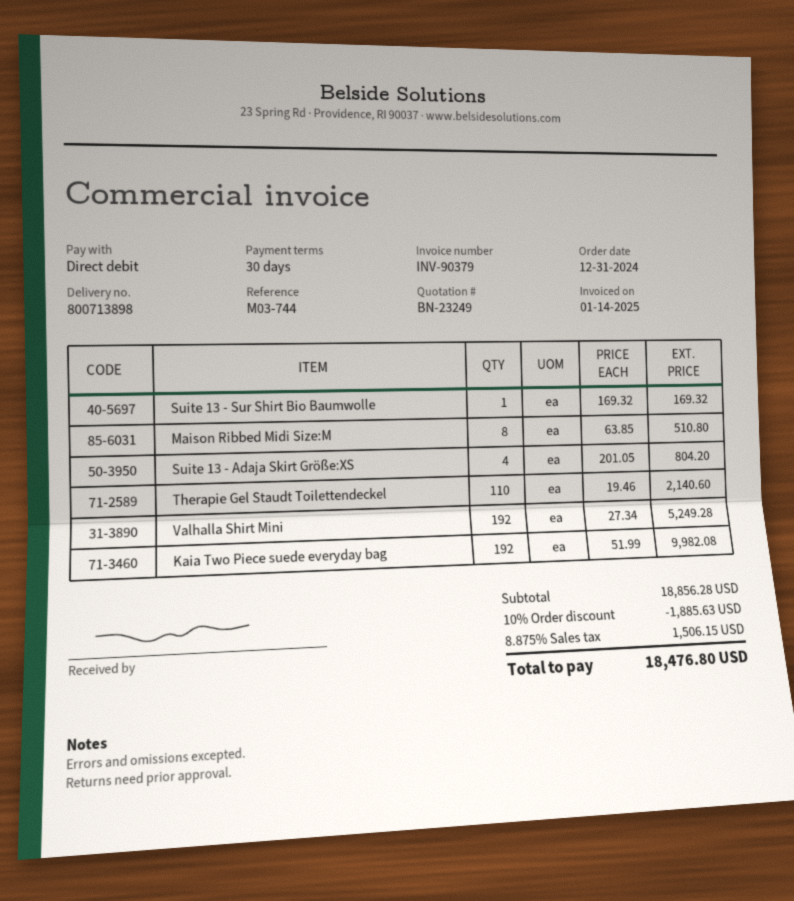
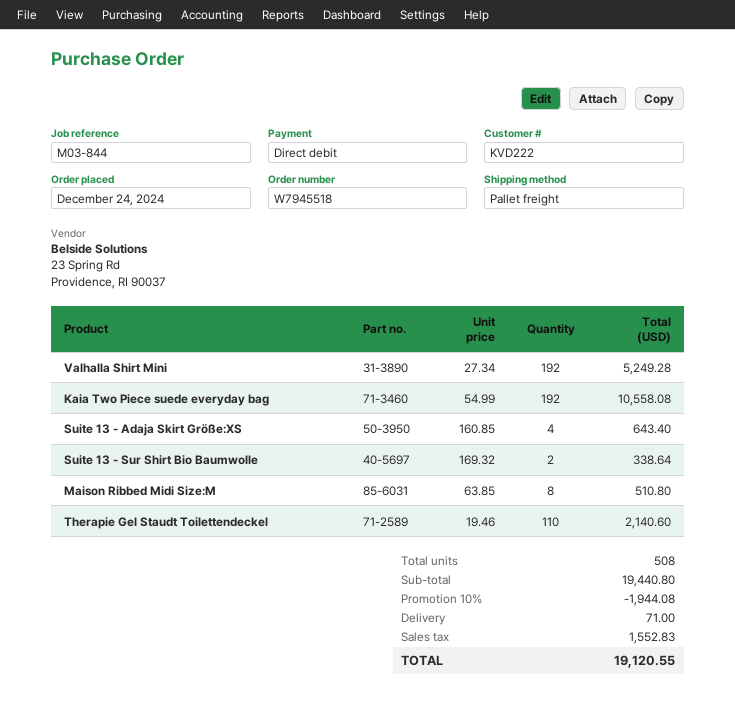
order date: 2024-12-31 -> 2024-12-24
reference: M03-744 -> M03-844
Suite 13 - Sur Shirt Bio Baumwolle: 1 x 169.32 = 169.32 -> 2 x 169.32 = 338.64
Suite 13 - Adaja Skirt Größe:XS: 4 x 201.05 = 804.20 -> 4 x 160.85 = 643.40
Kaia Two Piece suede everyday bag: 192 x 51.99 = 9982.08 -> 192 x 54.99 = 10558.08
subtotal: 18856.28 -> 19440.80
discount: 10% = 1885.63 -> 10% = 1944.08
shipping: none -> 71.00
tax: 1506.15 -> 1552.83
total: 18476.80 -> 19120.55

